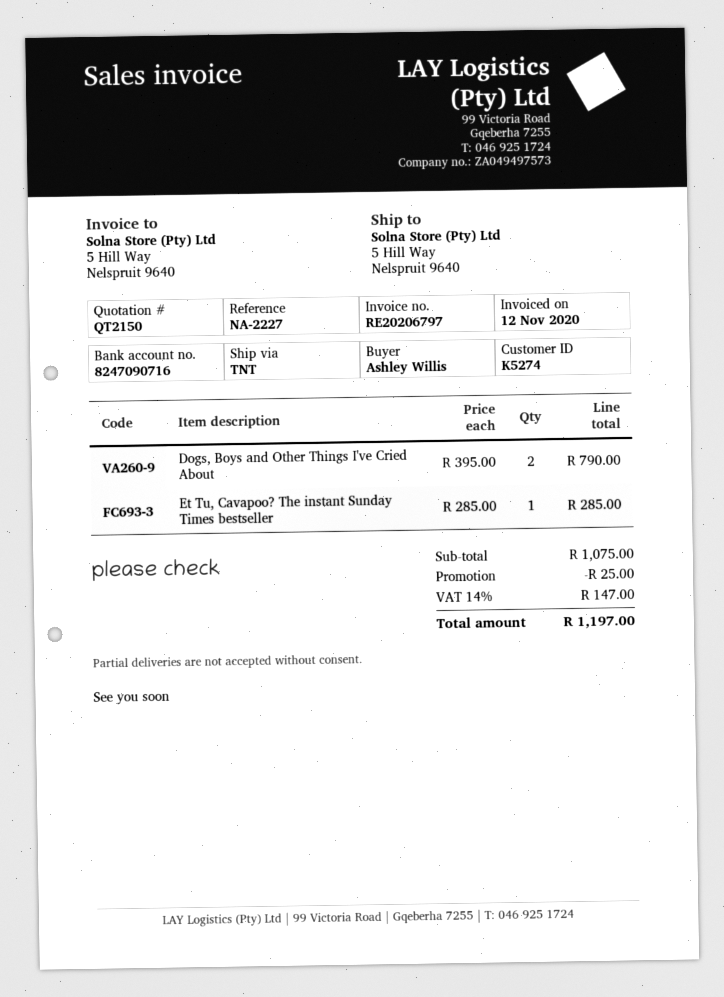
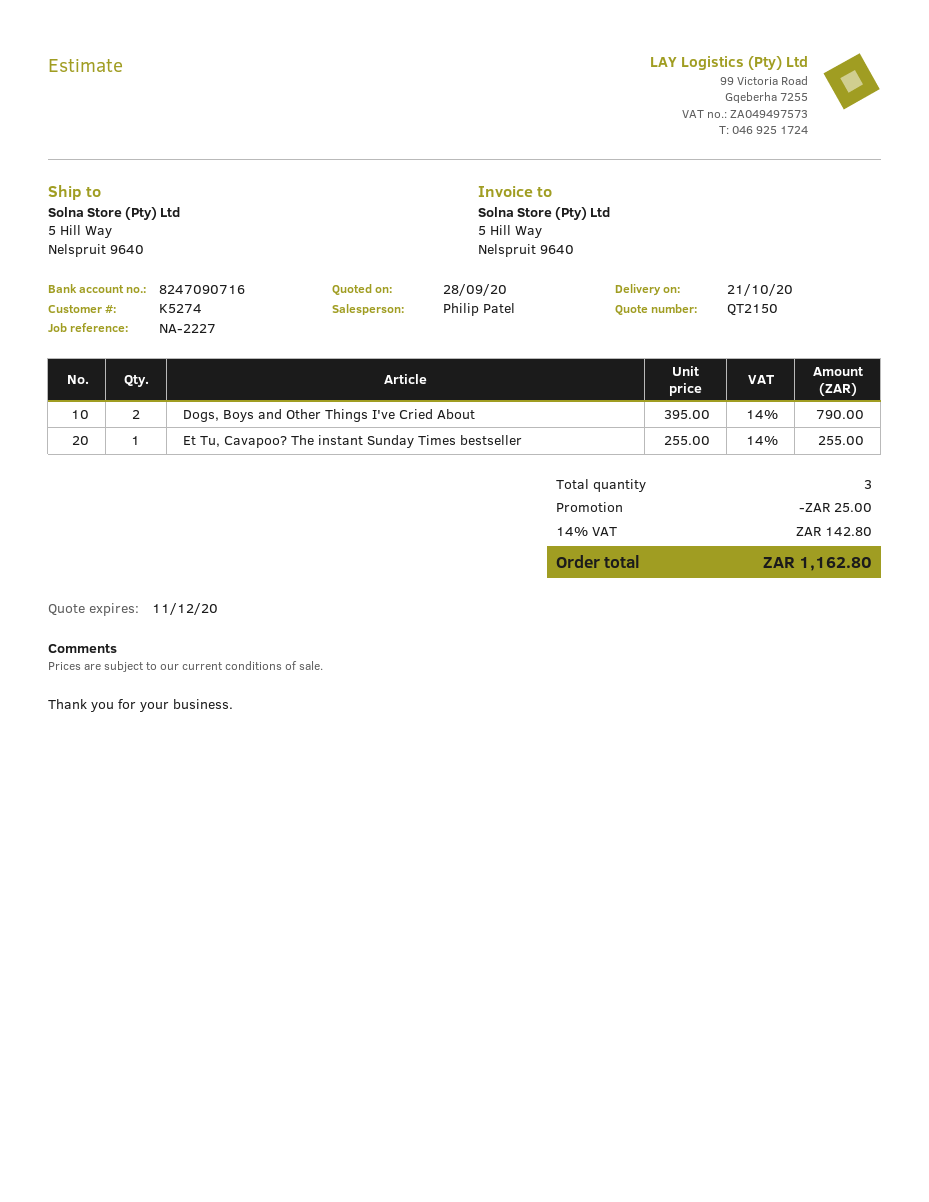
Et Tu, Cavapoo? The instant Sunday Times bestseller: 1 x 285.00 = 285.00 -> 1 x 255.00 = 255.00
tax: 14% = 147.00 -> 14% = 142.80
total: 1197.00 -> 1162.80

